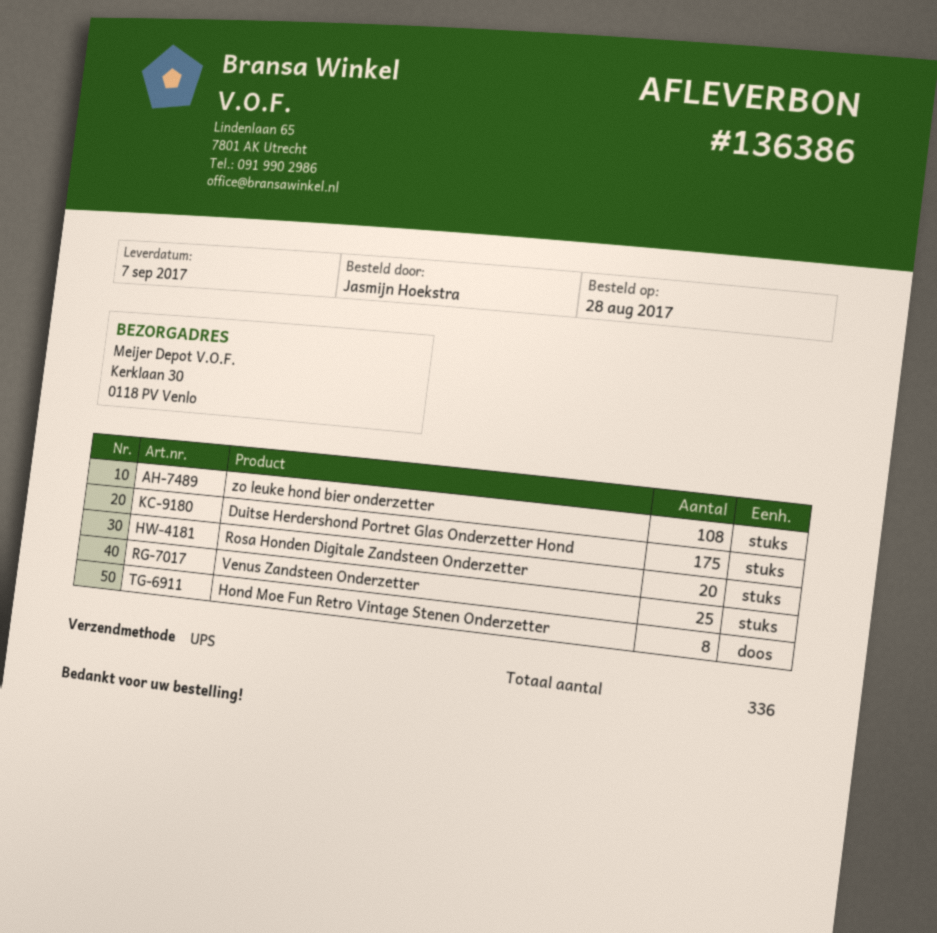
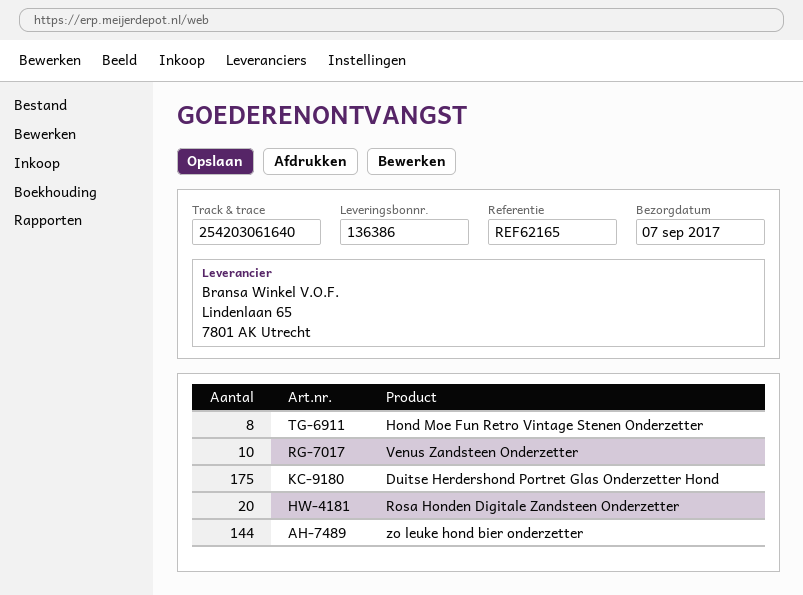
zo leuke hond bier onderzetter: 108 -> 144
Venus Zandsteen Onderzetter: 25 -> 10

